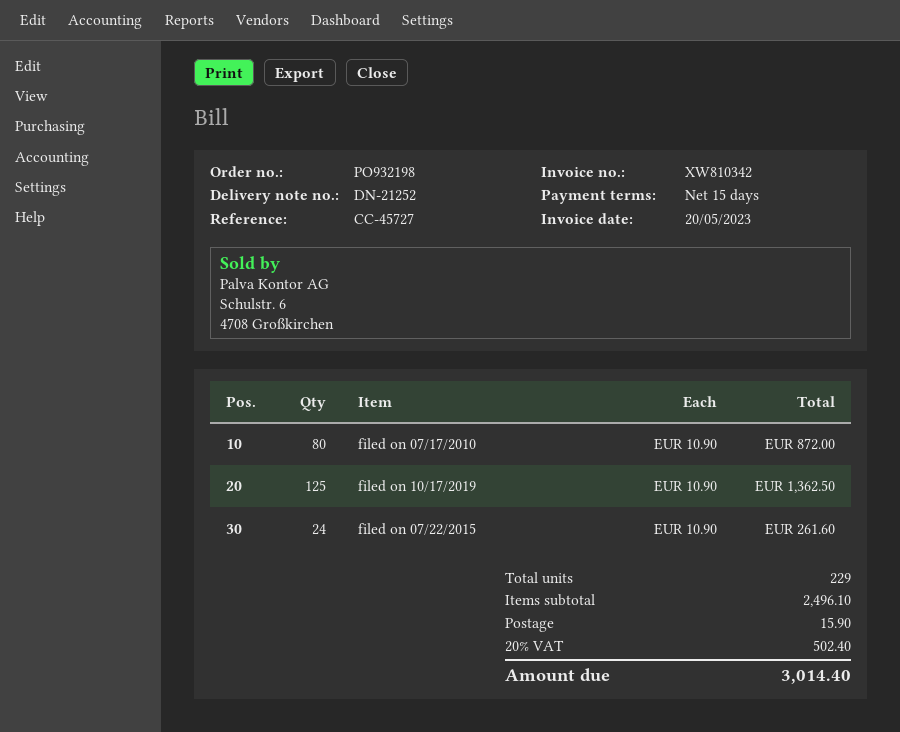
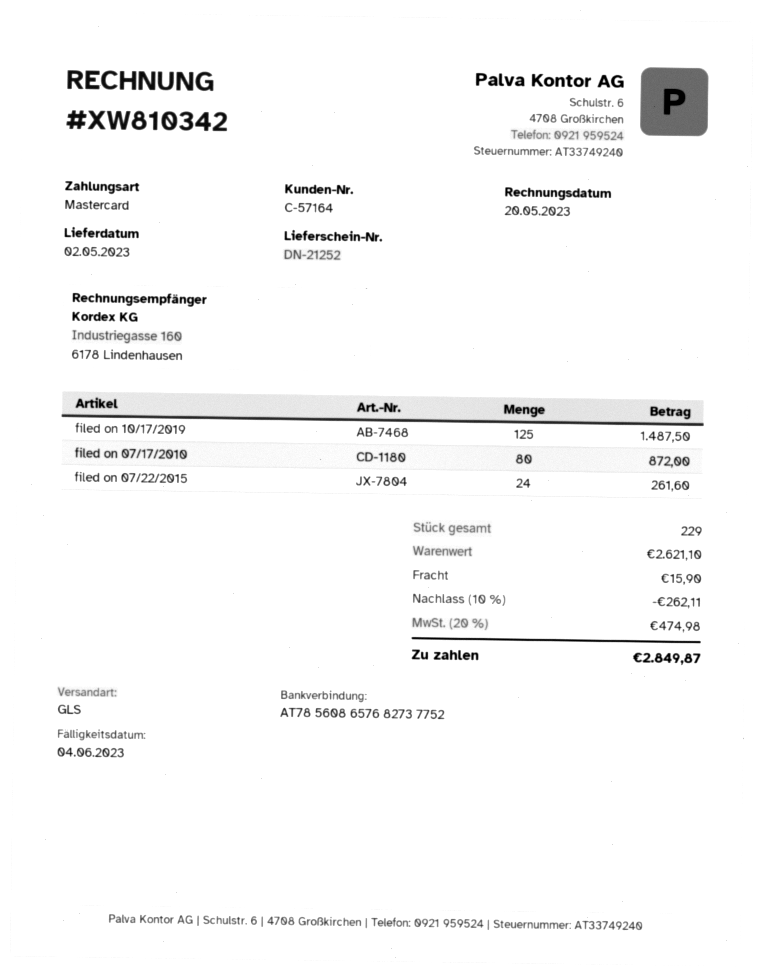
filed on 10/17/2019: 125 for 1362.50 -> 125 for 1487.50
subtotal: 2496.10 -> 2621.10
discount: none -> 10% = 262.11
tax: 20% = 502.40 -> 20% = 474.98
total: 3014.40 -> 2849.87

